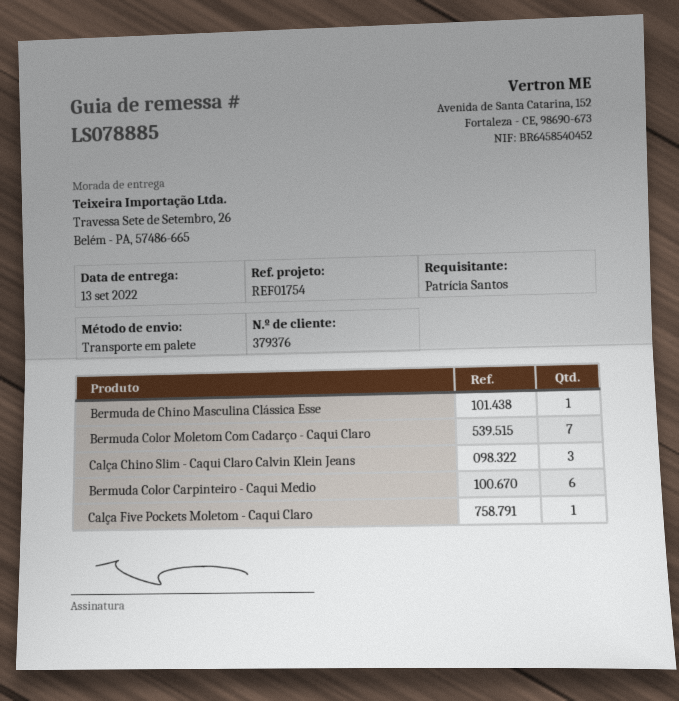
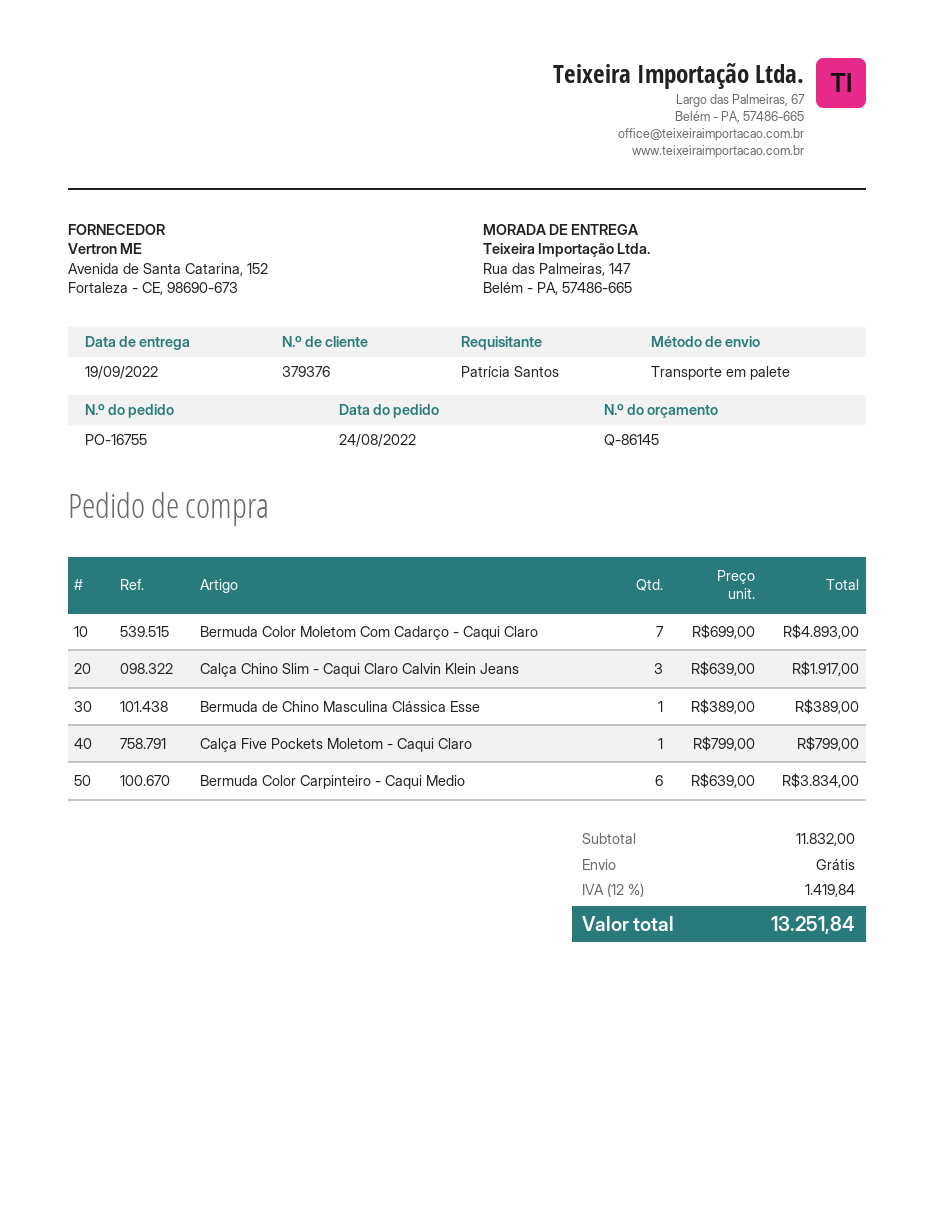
delivery date: 2022-09-13 -> 2022-09-19
ship to: Travessa Sete de Setembro, 26, Belém - PA, 57486-665 -> Rua das Palmeiras, 147, Belém - PA, 57486-665

